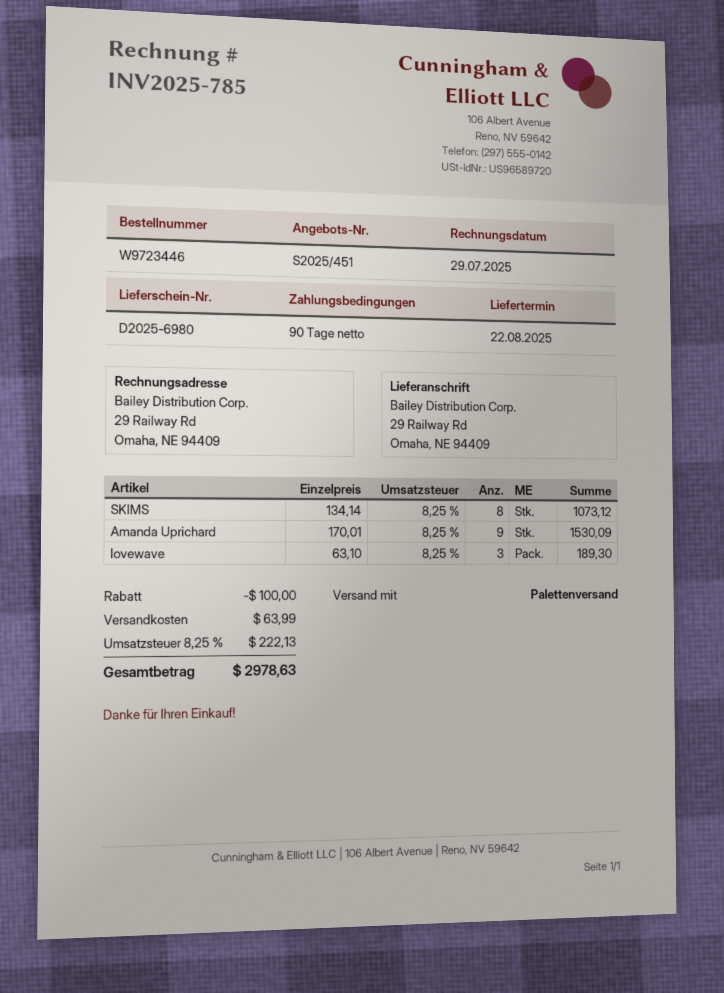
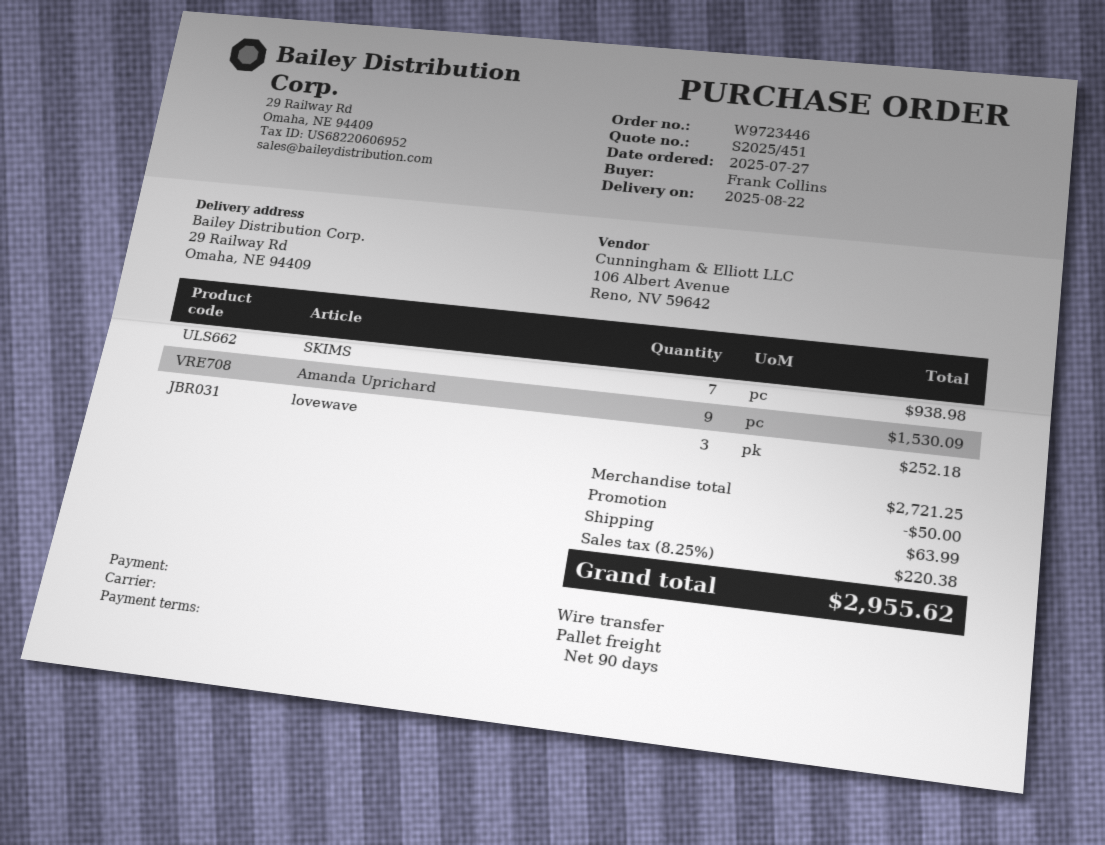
SKIMS: 8 for 1073.12 -> 7 for 938.98
lovewave: 3 for 189.30 -> 3 for 252.18
discount: 100.00 -> 50.00
tax: 8.25% = 222.13 -> 8.25% = 220.38
total: 2978.63 -> 2955.62

